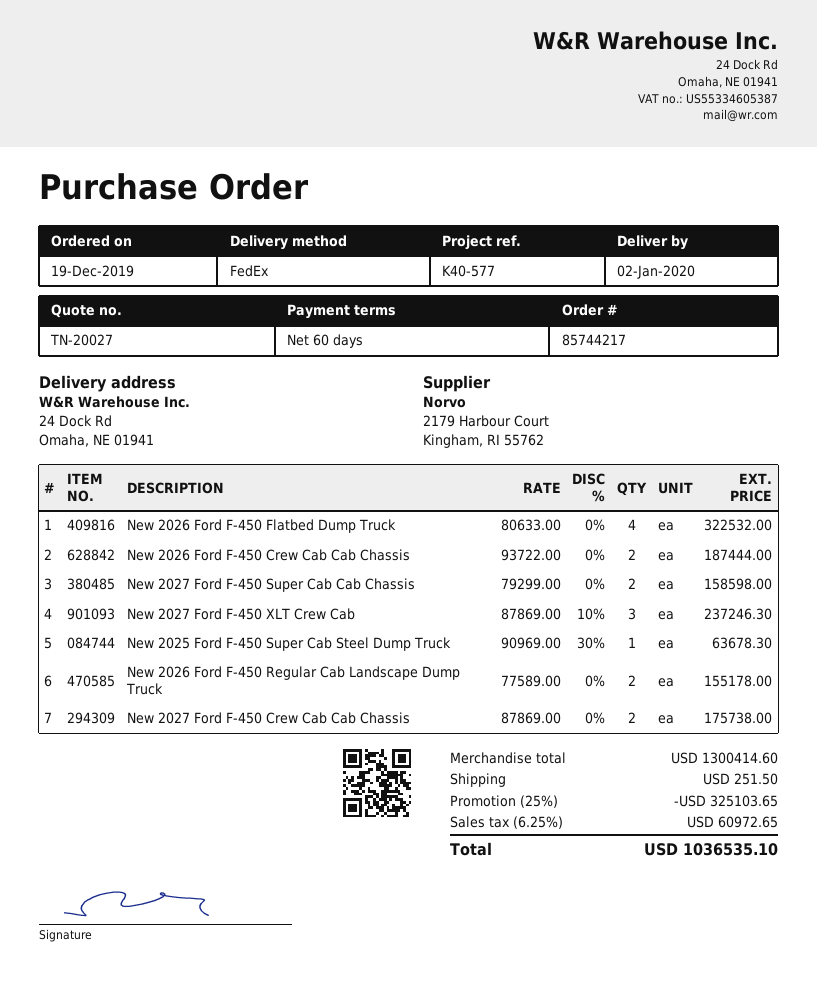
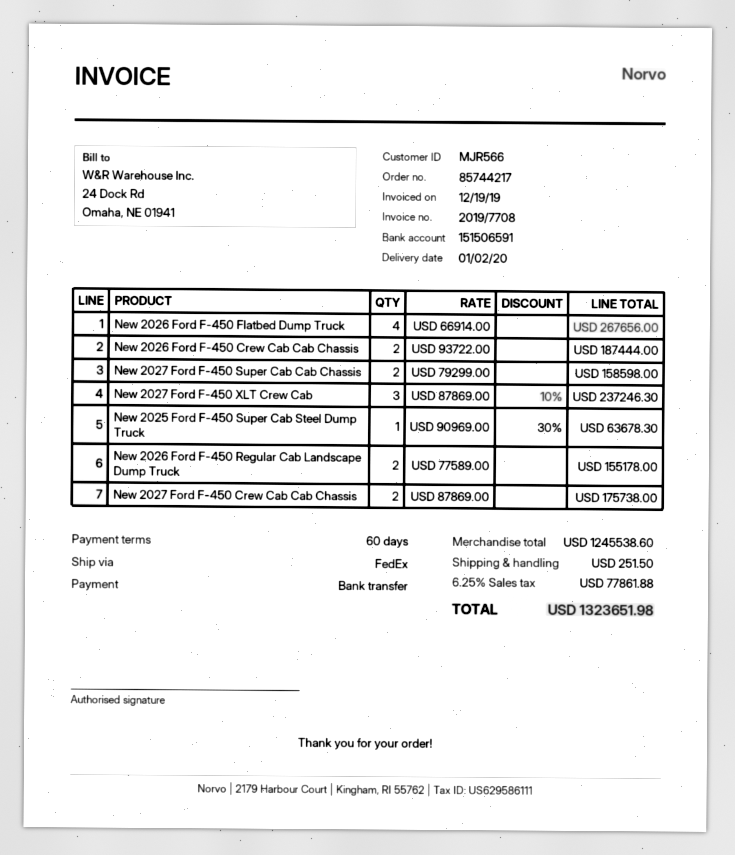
New 2026 Ford F-450 Flatbed Dump Truck: 4 x 80633.00 = 322532.00 -> 4 x 66914.00 = 267656.00
subtotal: 1300414.60 -> 1245538.60
discount: 25% = 325103.65 -> none
tax: 6.25% = 60972.65 -> 6.25% = 77861.88
total: 1036535.10 -> 1323651.98

